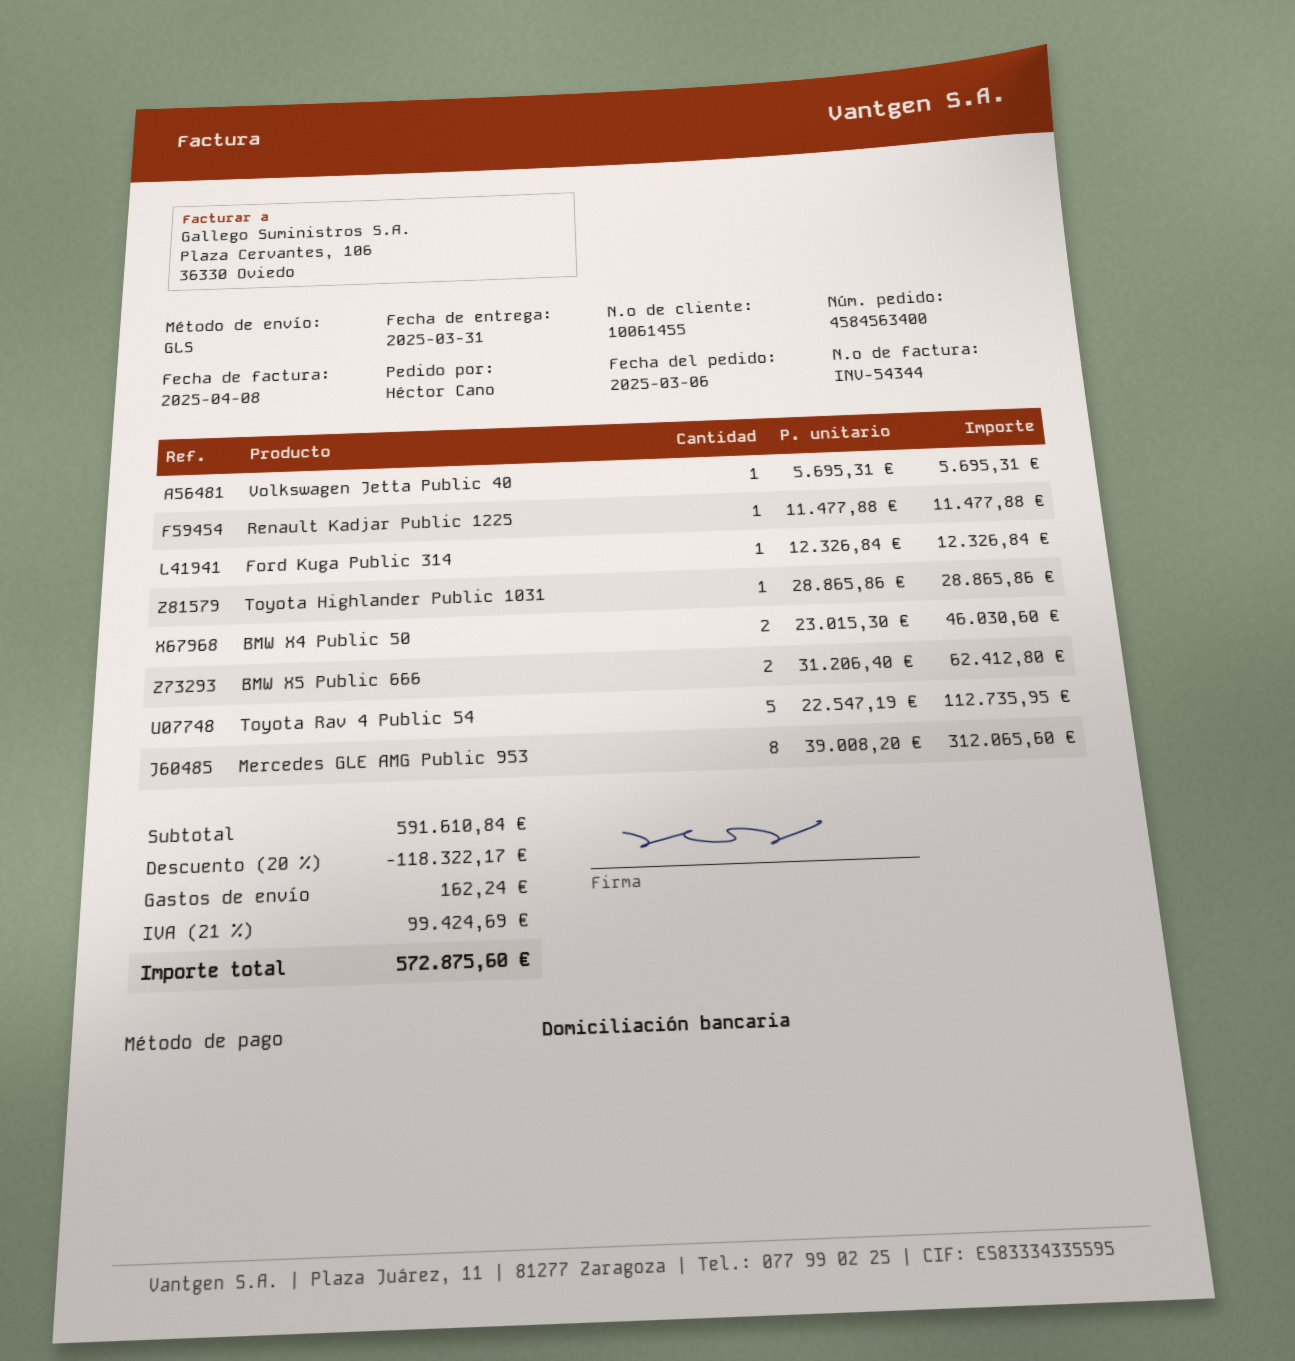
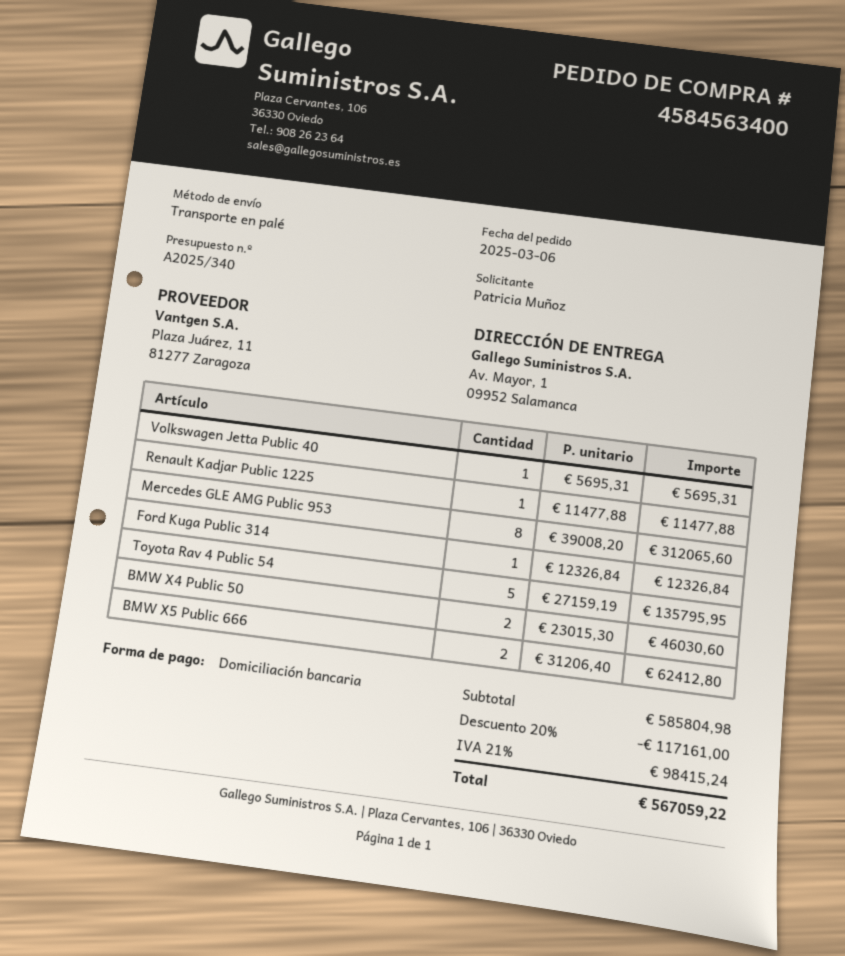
ordered by: Héctor Cano -> Patricia Muñoz
shipping method: GLS -> pallet freight
Toyota Highlander Public 1031: 1 x 28865.86 = 28865.86 -> none
Toyota Rav 4 Public 54: 5 x 22547.19 = 112735.95 -> 5 x 27159.19 = 135795.95
subtotal: 591610.84 -> 585804.98
discount: 20% = 118322.17 -> 20% = 117161.00
shipping: 162.24 -> none
tax: 21% = 99424.69 -> 21% = 98415.24
total: 572875.60 -> 567059.22

